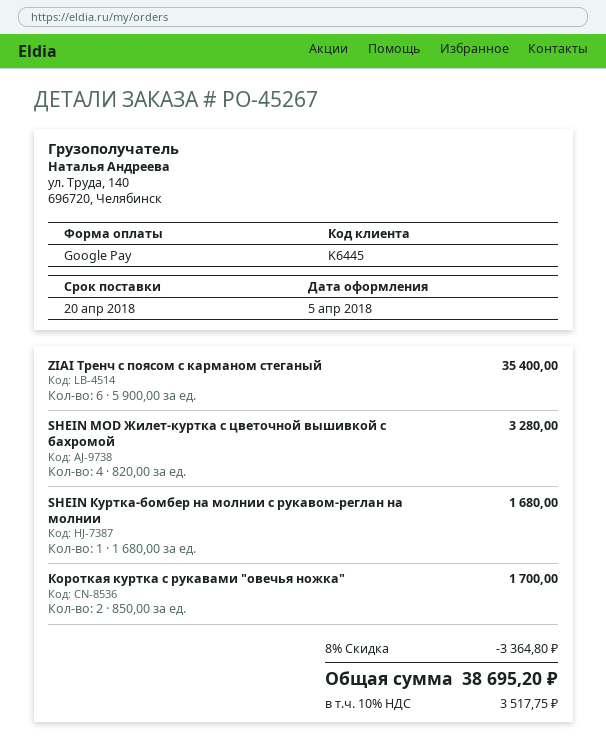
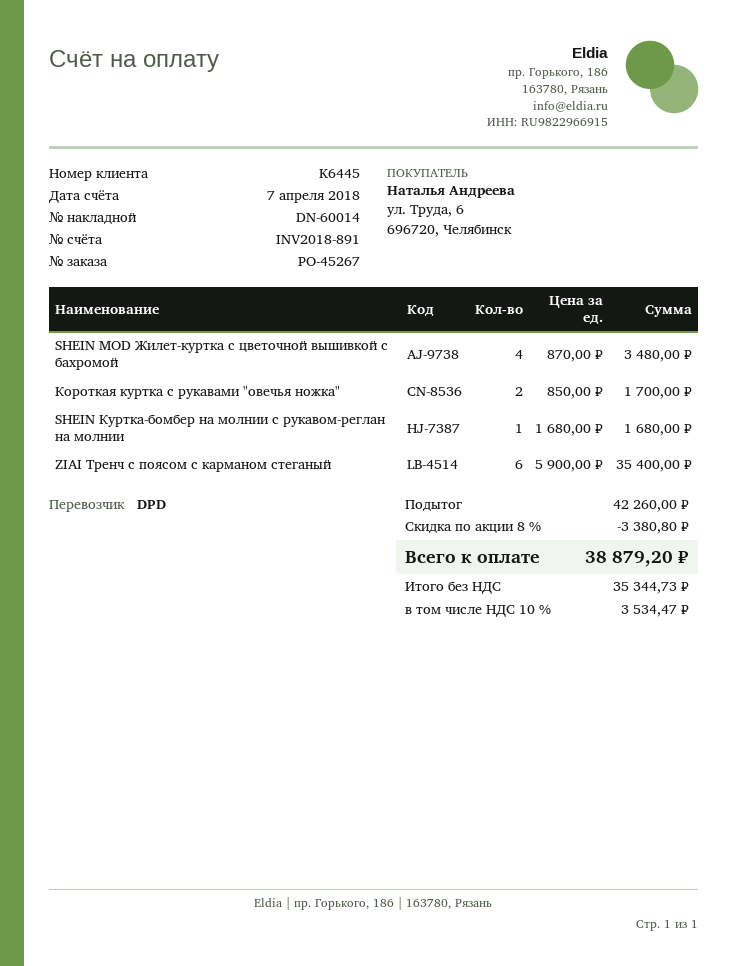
SHEIN MOD Жилет-куртка с цветочной вышивкой с бахромой: 4 x 820.00 = 3280.00 -> 4 x 870.00 = 3480.00
discount: 8% = 3364.80 -> 8% = 3380.80
tax: 10% = 3517.75 -> 10% = 3534.47
total: 38695.20 -> 38879.20

